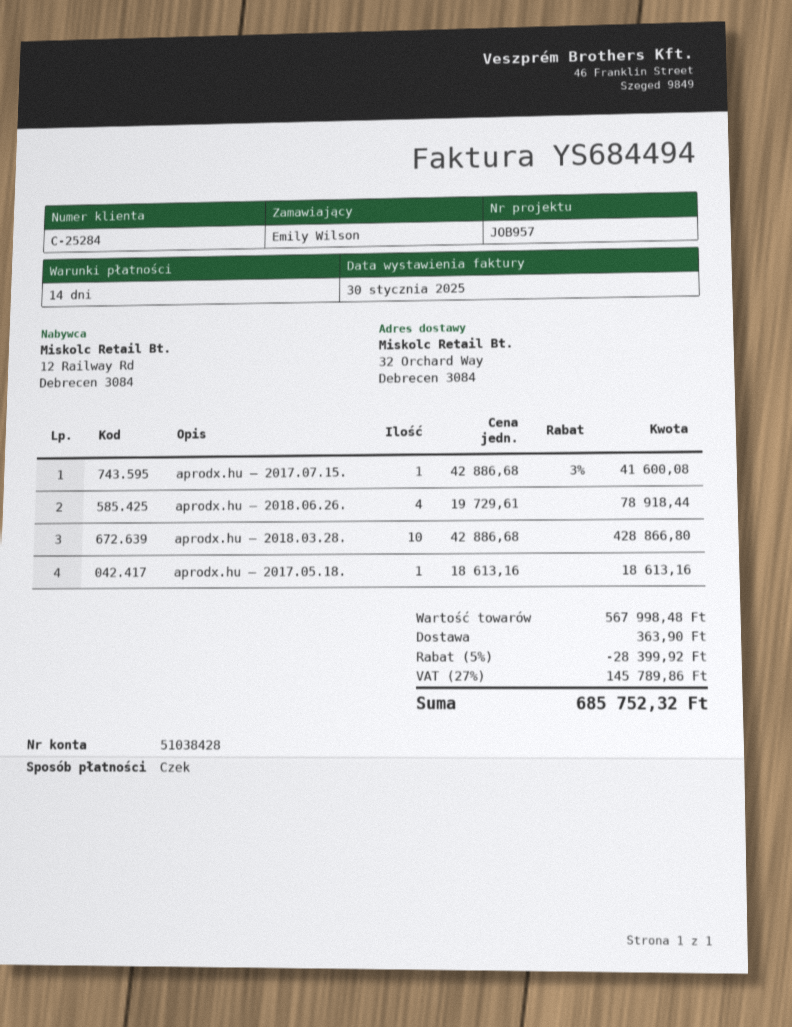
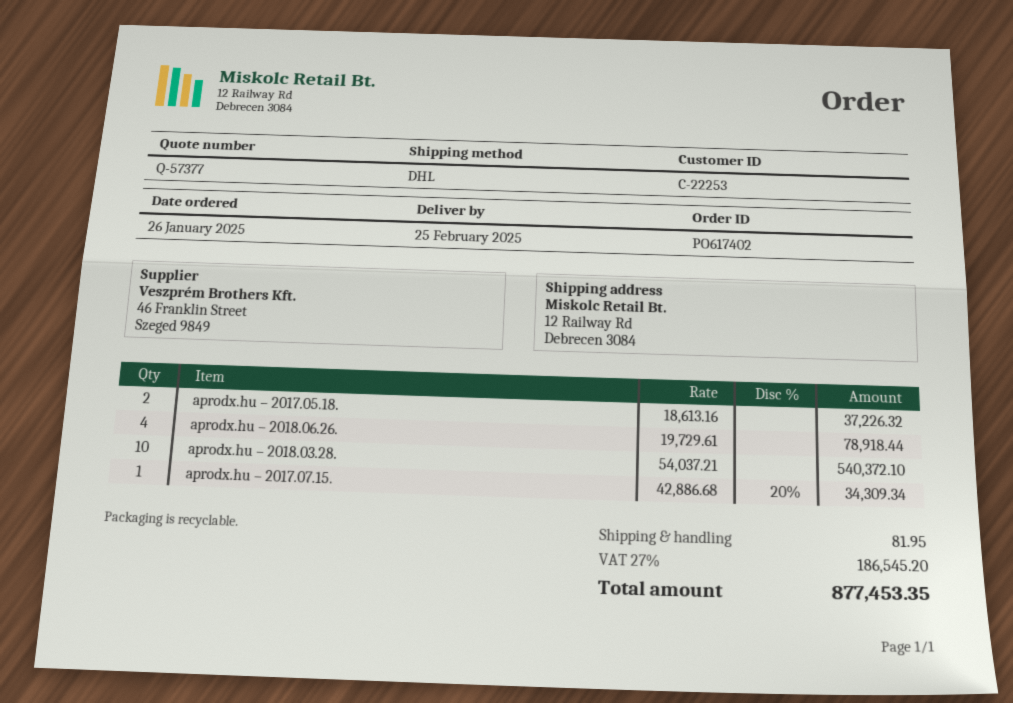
customer number: C-25284 -> C-22253
ship to: 32 Orchard Way, Debrecen 3084 -> 12 Railway Rd, Debrecen 3084
aprodx.hu – 2017.07.15.: 1 x 42886.68 - 3% = 41600.08 -> 1 x 42886.68 - 20% = 34309.34
aprodx.hu – 2018.03.28.: 10 x 42886.68 = 428866.80 -> 10 x 54037.21 = 540372.10
aprodx.hu – 2017.05.18.: 1 x 18613.16 = 18613.16 -> 2 x 18613.16 = 37226.32
discount: 5% = 28399.92 -> none
shipping: 363.90 -> 81.95
tax: 27% = 145789.86 -> 27% = 186545.20
total: 685752.32 -> 877453.35

